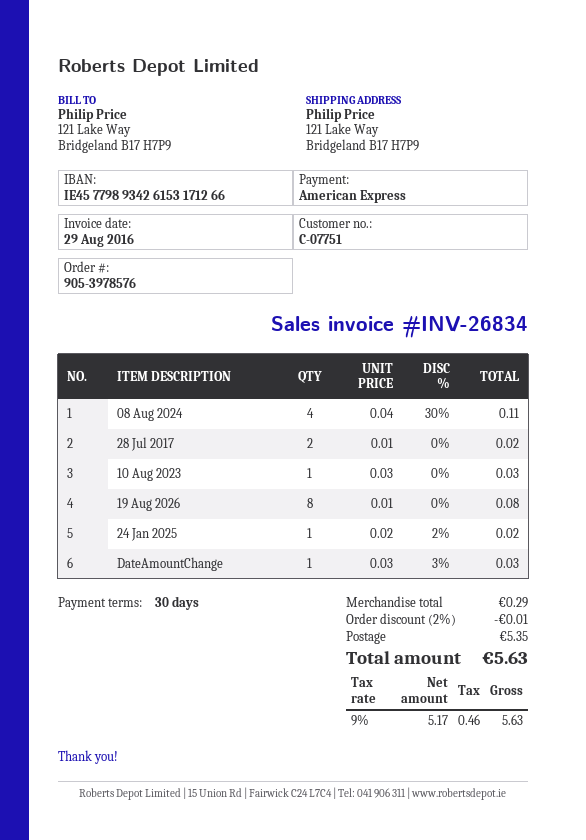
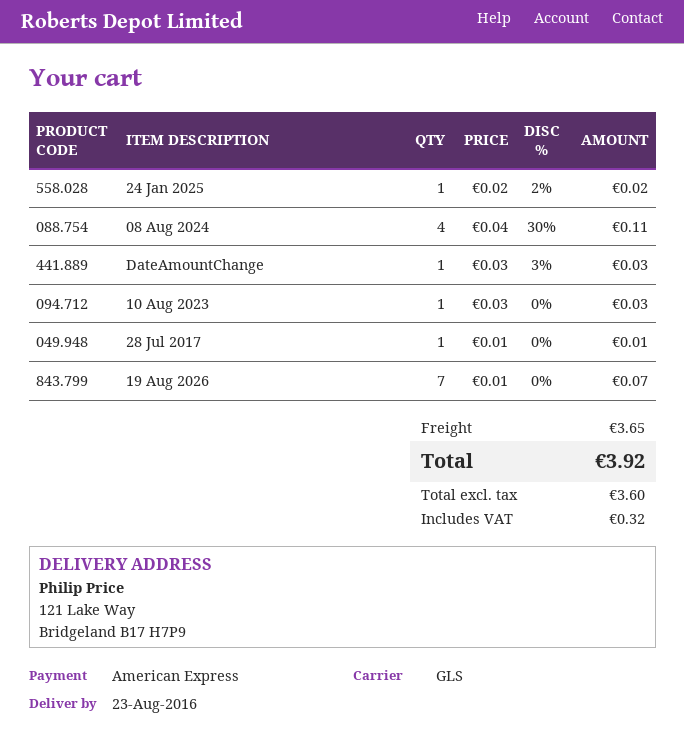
28 Jul 2017: 2 x 0.01 = 0.02 -> 1 x 0.01 = 0.01
19 Aug 2026: 8 x 0.01 = 0.08 -> 7 x 0.01 = 0.07
discount: 2% = 0.01 -> none
shipping: 5.35 -> 3.65
net: 5.17 -> 3.60
tax: 0.46 -> 0.32
total: 5.63 -> 3.92

